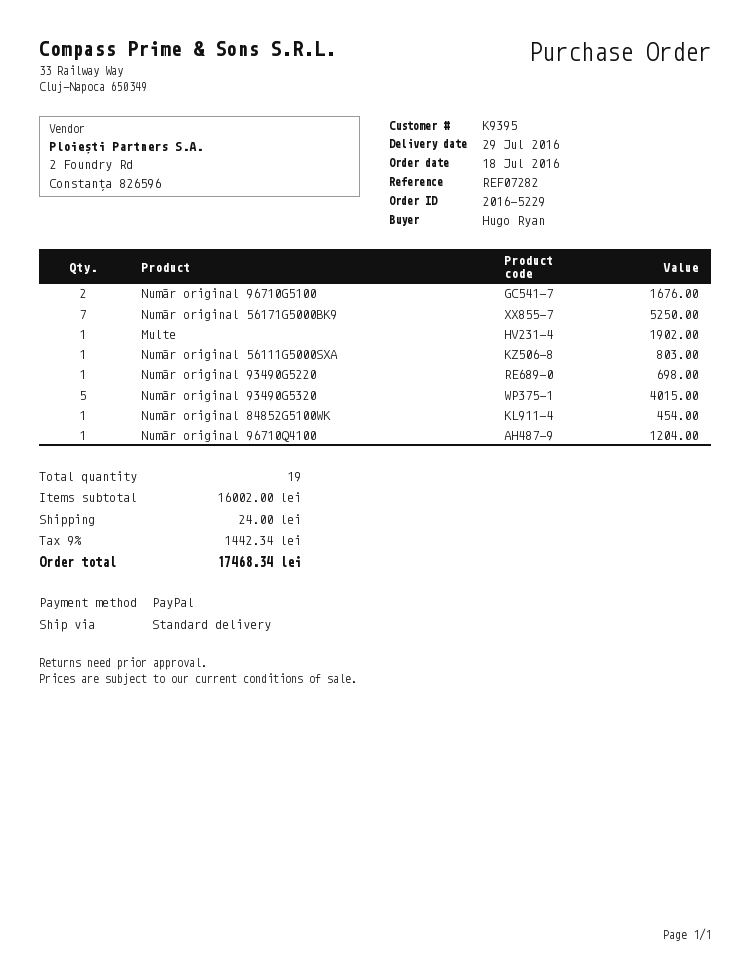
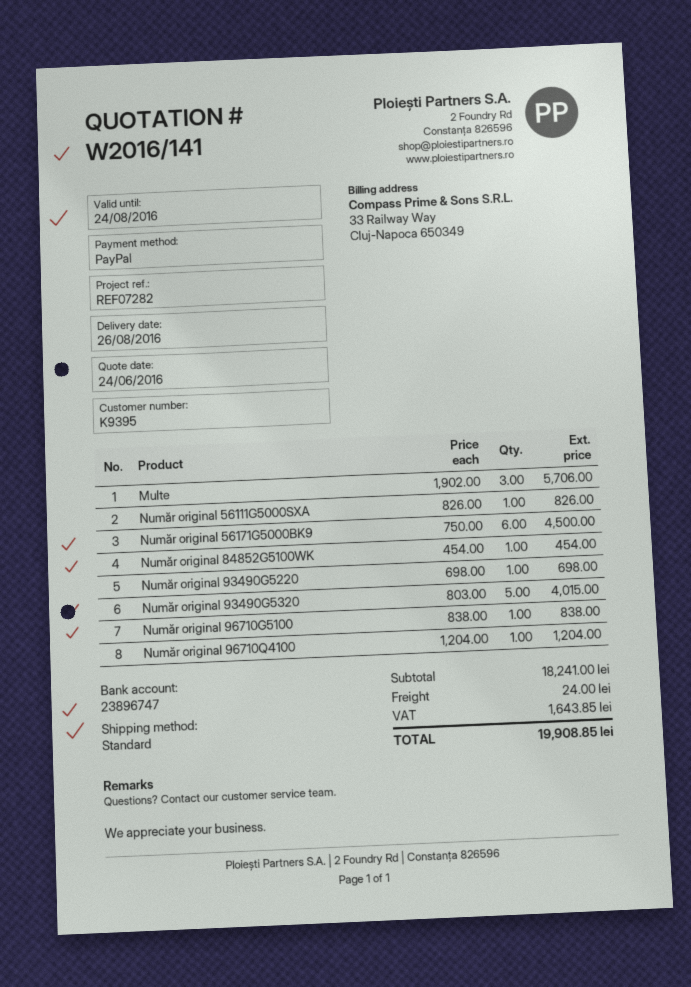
delivery date: 2016-07-29 -> 2016-08-26
Număr original 96710G5100: 2 for 1676.00 -> 1 for 838.00
Număr original 56171G5000BK9: 7 for 5250.00 -> 6 for 4500.00
Multe: 1 for 1902.00 -> 3 for 5706.00
Număr original 56111G5000SXA: 1 for 803.00 -> 1 for 826.00
subtotal: 16002.00 -> 18241.00
tax: 1442.34 -> 1643.85
total: 17468.34 -> 19908.85

